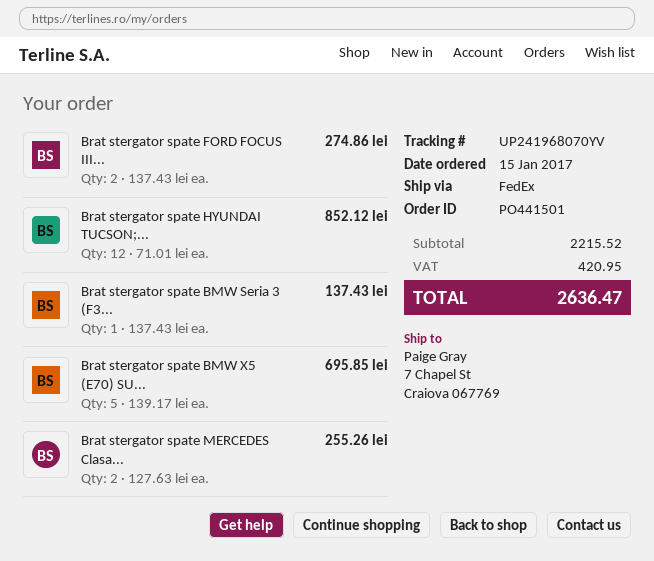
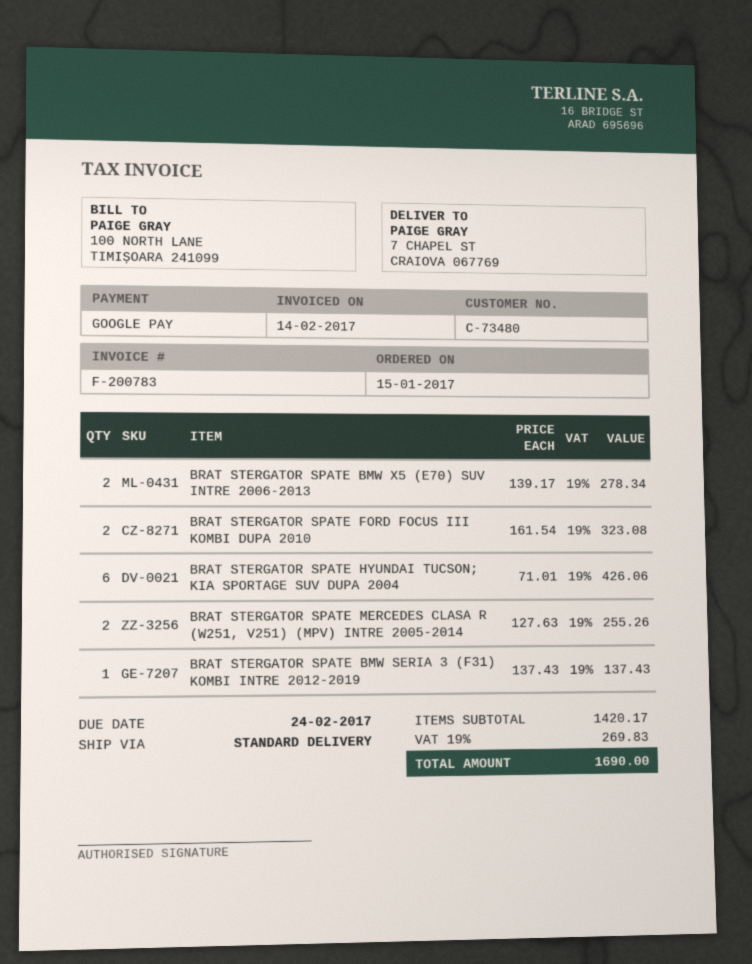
shipping method: FedEx -> standard
Brat stergator spate FORD FOCUS III...: 2 x 137.43 = 274.86 -> 2 x 161.54 = 323.08
Brat stergator spate HYUNDAI TUCSON;...: 12 x 71.01 = 852.12 -> 6 x 71.01 = 426.06
Brat stergator spate BMW X5 (E70) SU...: 5 x 139.17 = 695.85 -> 2 x 139.17 = 278.34
subtotal: 2215.52 -> 1420.17
tax: 420.95 -> 269.83
total: 2636.47 -> 1690.00

